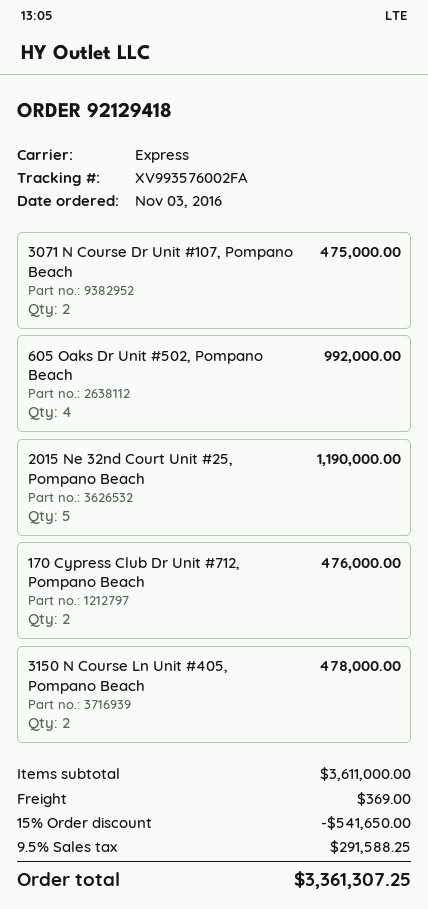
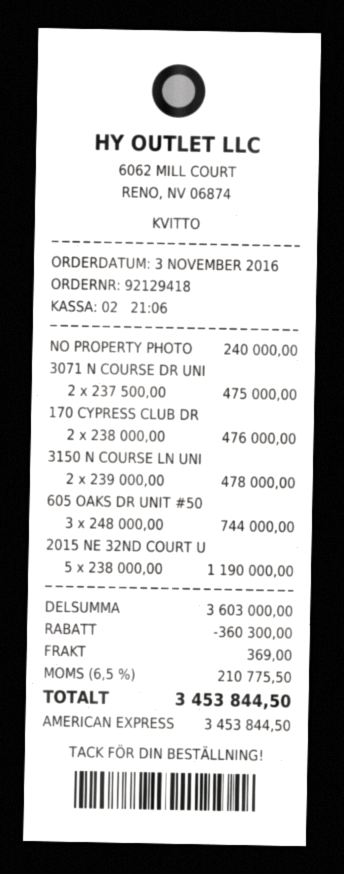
605 Oaks Dr Unit #502, Pompano Beach: 4 for 992000.00 -> 3 for 744000.00
NO PROPERTY PHOTO: none -> 1 for 240000.00
subtotal: 3611000.00 -> 3603000.00
discount: 541650.00 -> 360300.00
tax: 9.5% = 291588.25 -> 6.5% = 210775.50
total: 3361307.25 -> 3453844.50

